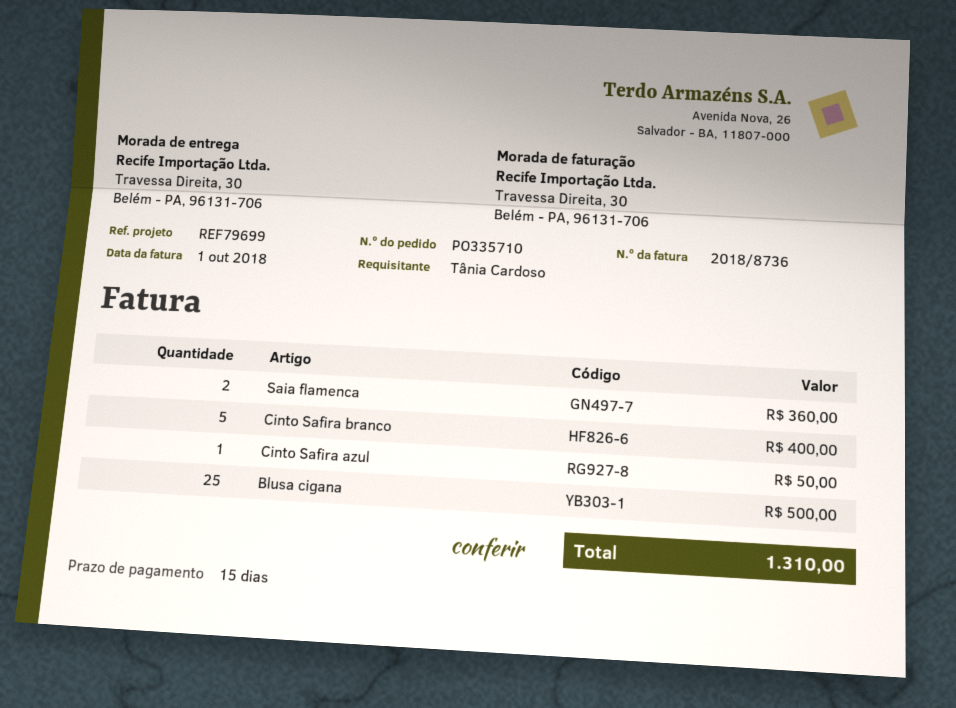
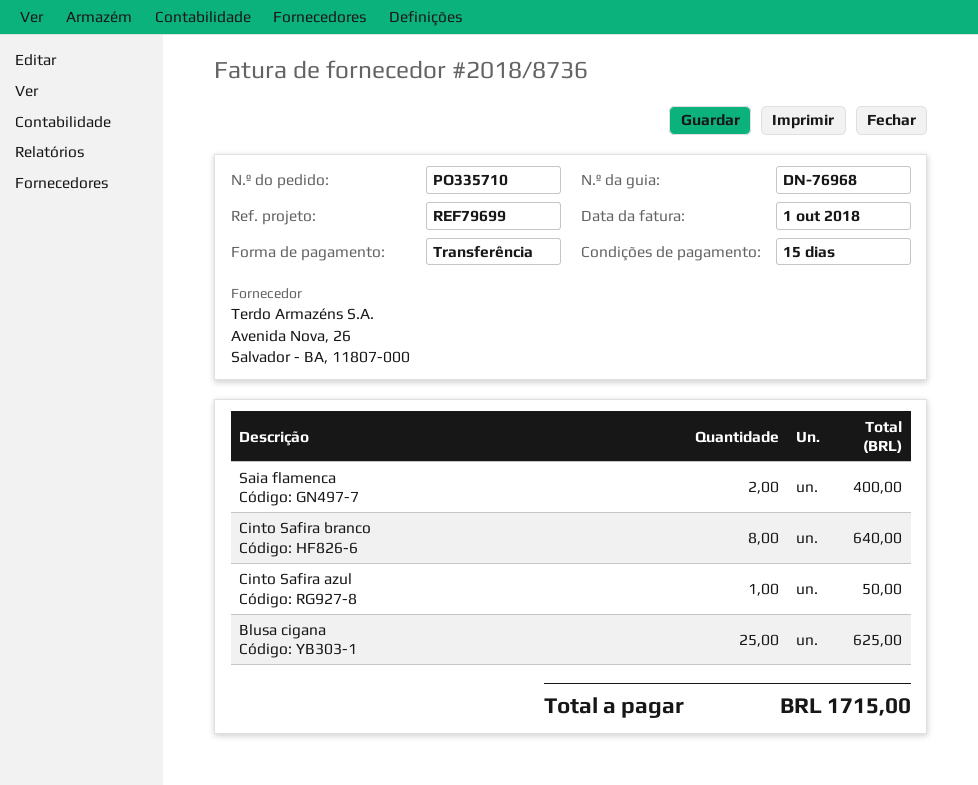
Saia flamenca: 2 for 360.00 -> 2 for 400.00
Cinto Safira branco: 5 for 400.00 -> 8 for 640.00
Blusa cigana: 25 for 500.00 -> 25 for 625.00
total: 1310.00 -> 1715.00

